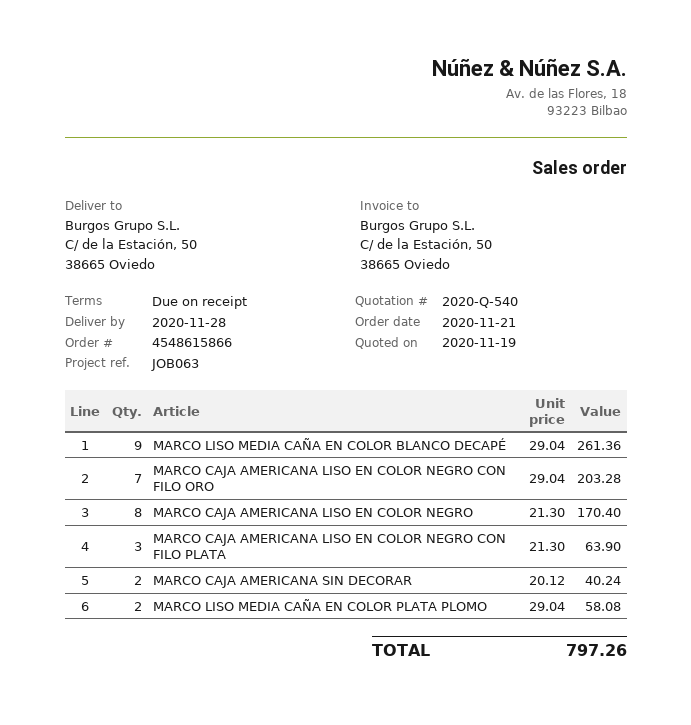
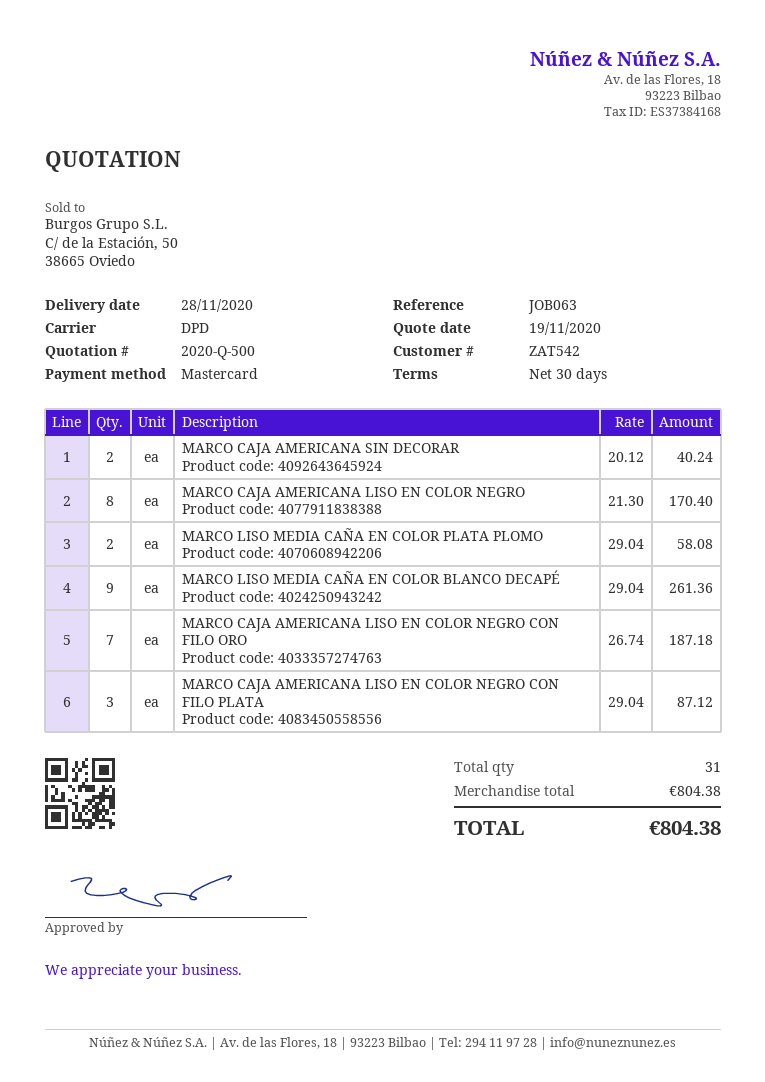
quote number: 2020-Q-540 -> 2020-Q-500
payment terms: on receipt -> 30 days
MARCO CAJA AMERICANA LISO EN COLOR NEGRO CON FILO ORO: 7 x 29.04 = 203.28 -> 7 x 26.74 = 187.18
MARCO CAJA AMERICANA LISO EN COLOR NEGRO CON FILO PLATA: 3 x 21.30 = 63.90 -> 3 x 29.04 = 87.12
total: 797.26 -> 804.38

